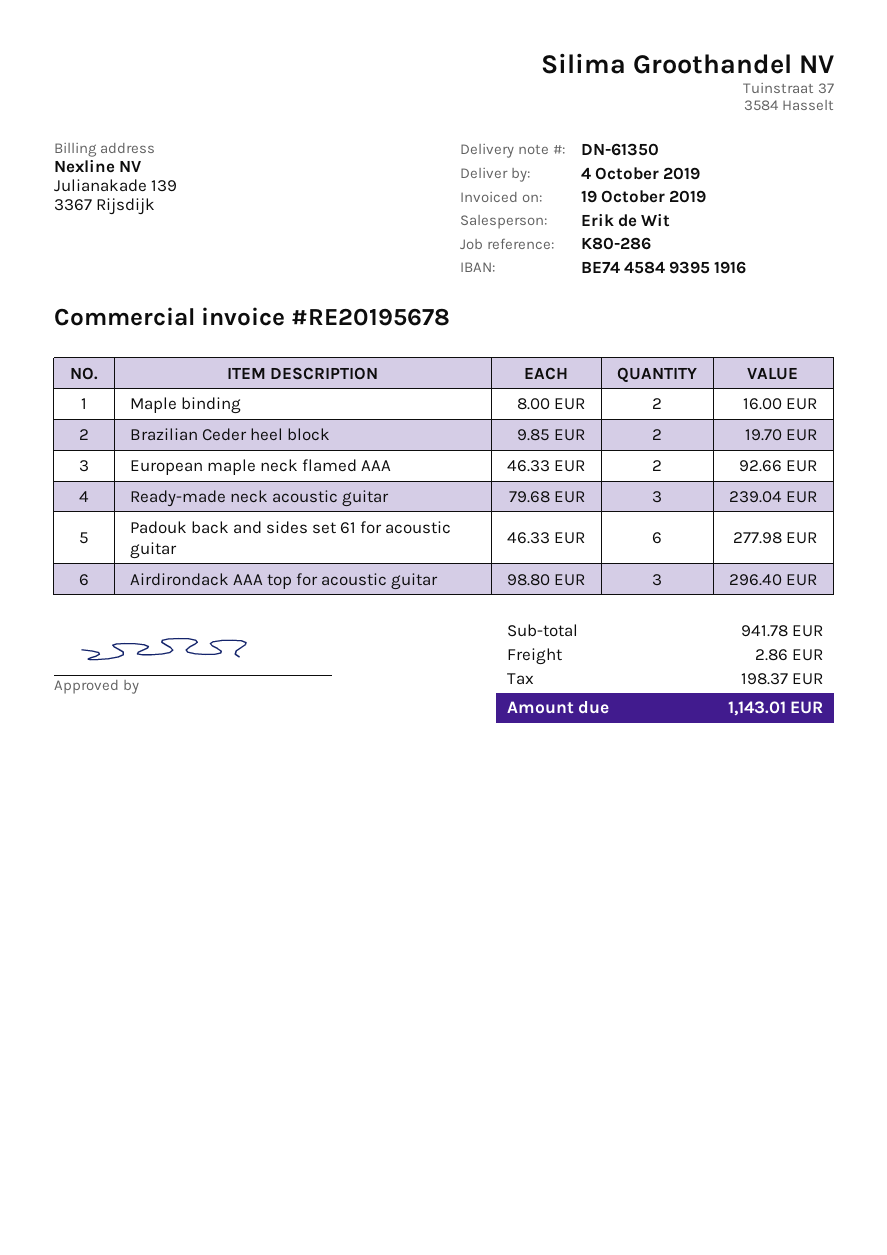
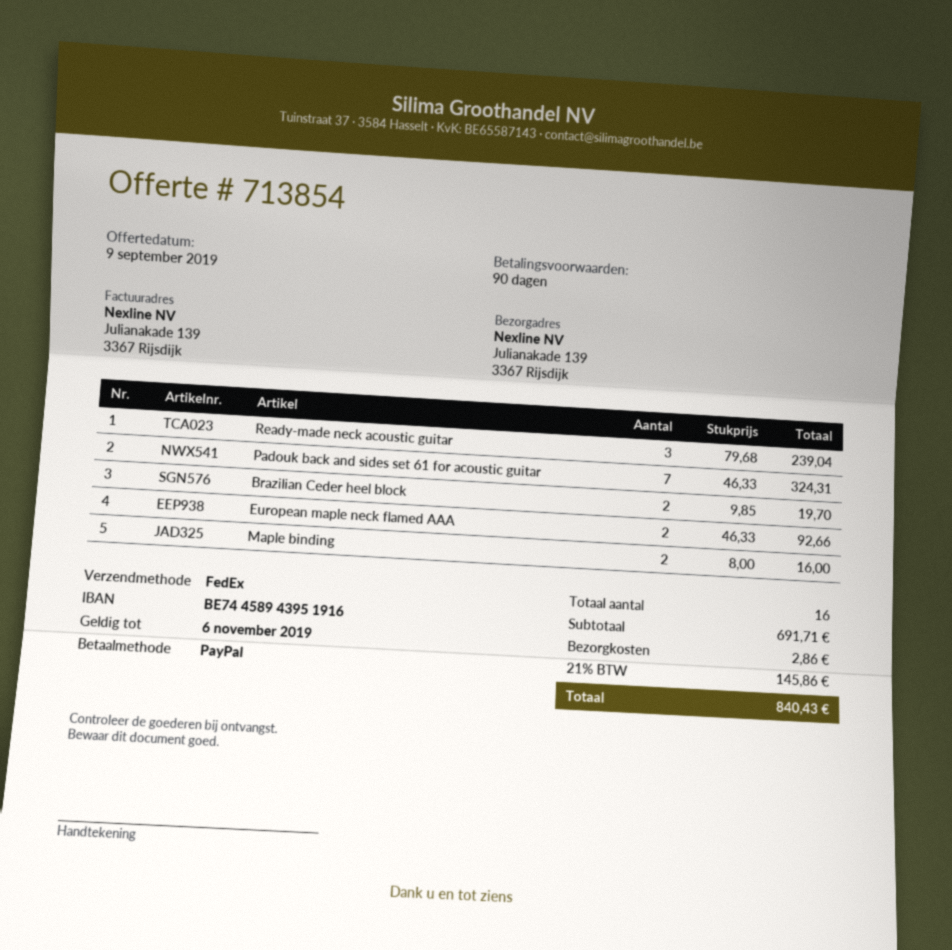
bank account: BE74458493951916 -> BE74458943951916
Padouk back and sides set 61 for acoustic guitar: 6 x 46.33 = 277.98 -> 7 x 46.33 = 324.31
Airdirondack AAA top for acoustic guitar: 3 x 98.80 = 296.40 -> none
subtotal: 941.78 -> 691.71
tax: 198.37 -> 145.86
total: 1143.01 -> 840.43

